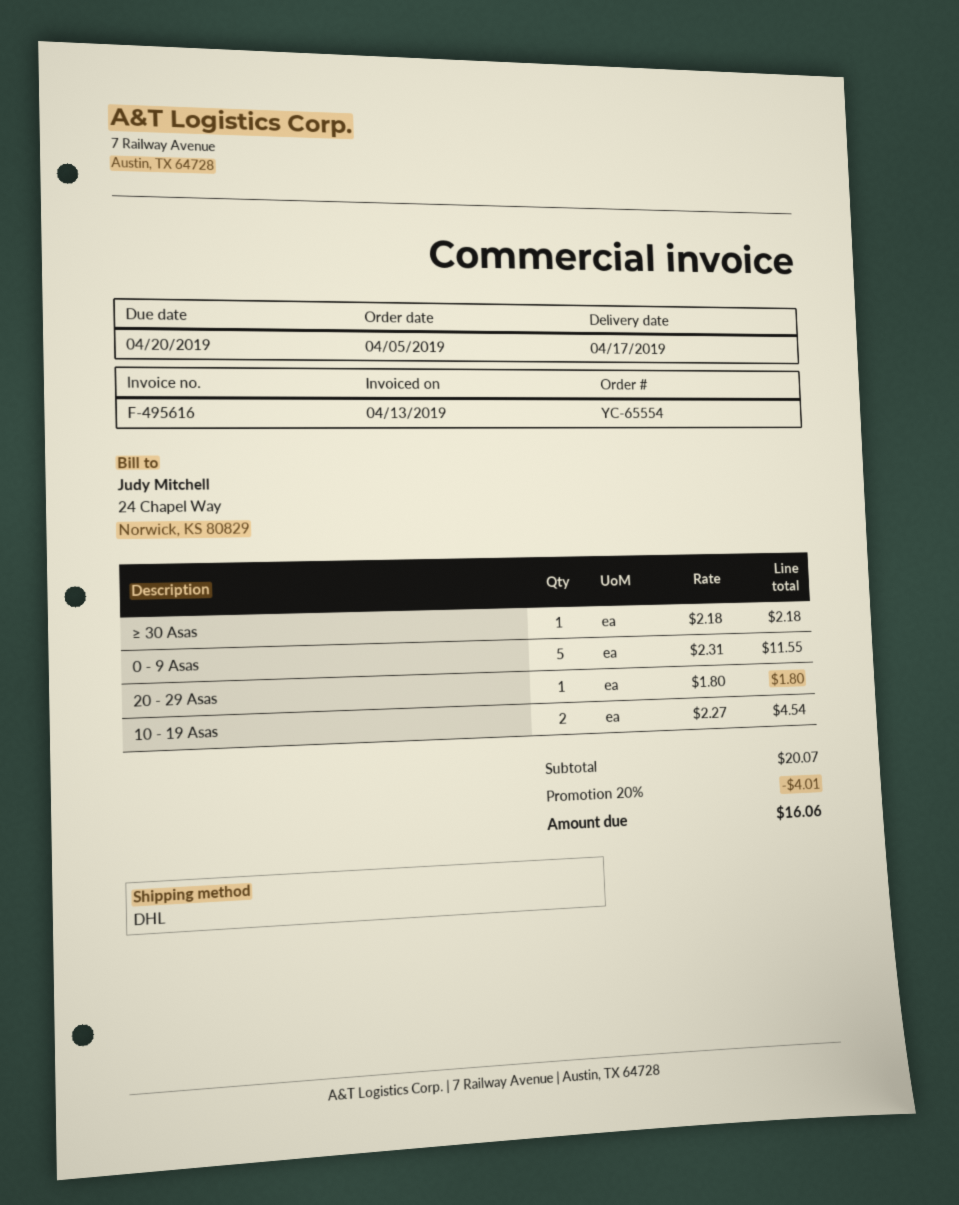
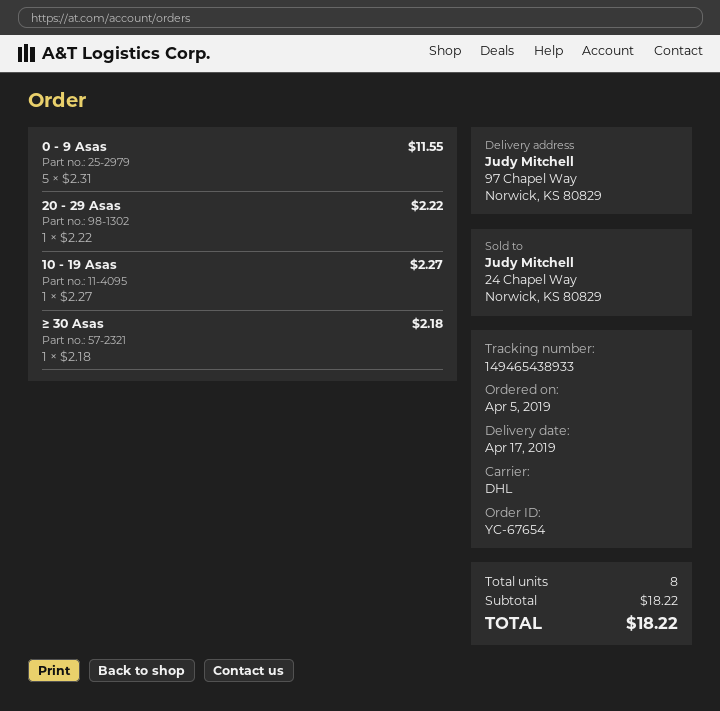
order number: YC-65554 -> YC-67654
20 - 29 Asas: 1 x 1.80 = 1.80 -> 1 x 2.22 = 2.22
10 - 19 Asas: 2 x 2.27 = 4.54 -> 1 x 2.27 = 2.27
subtotal: 20.07 -> 18.22
discount: 20% = 4.01 -> none
total: 16.06 -> 18.22

